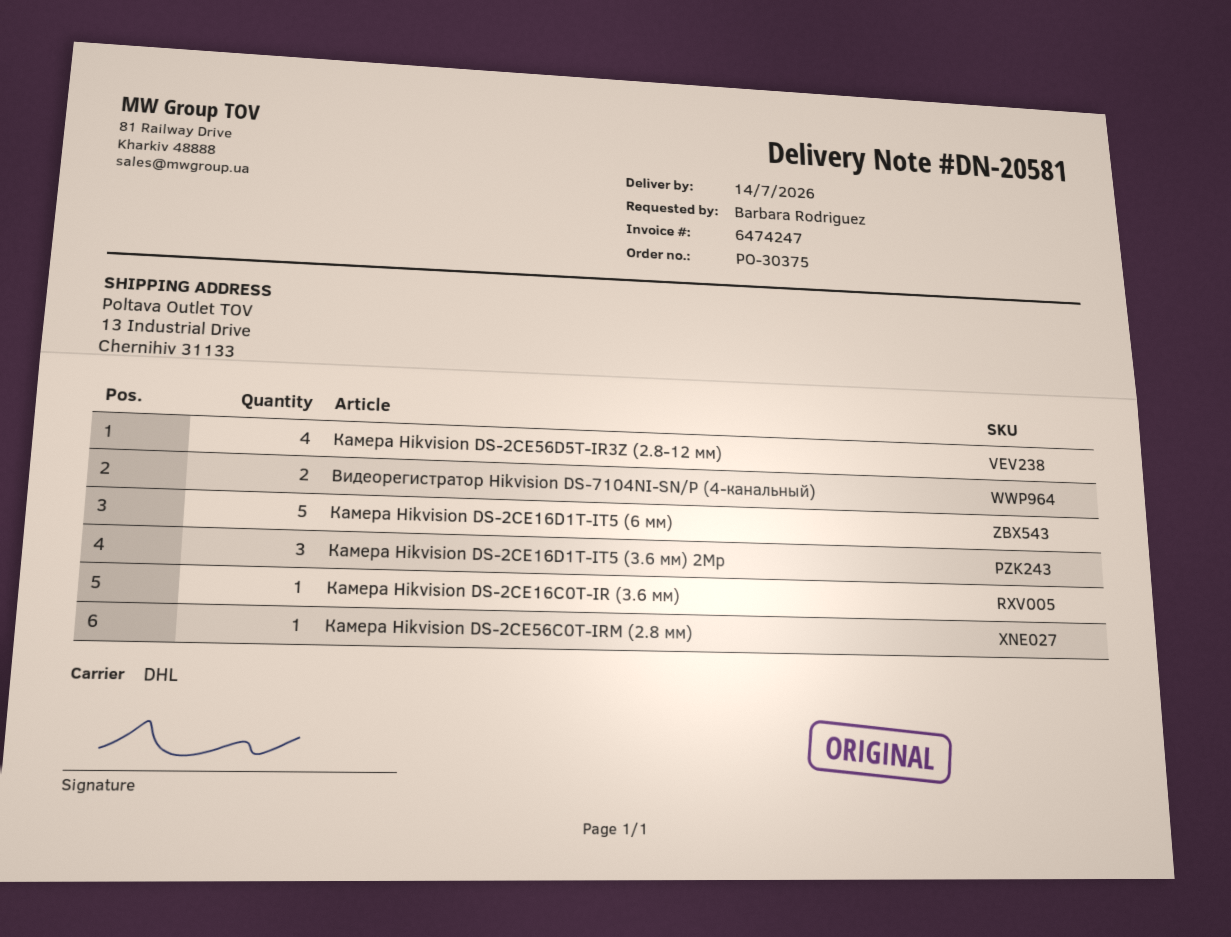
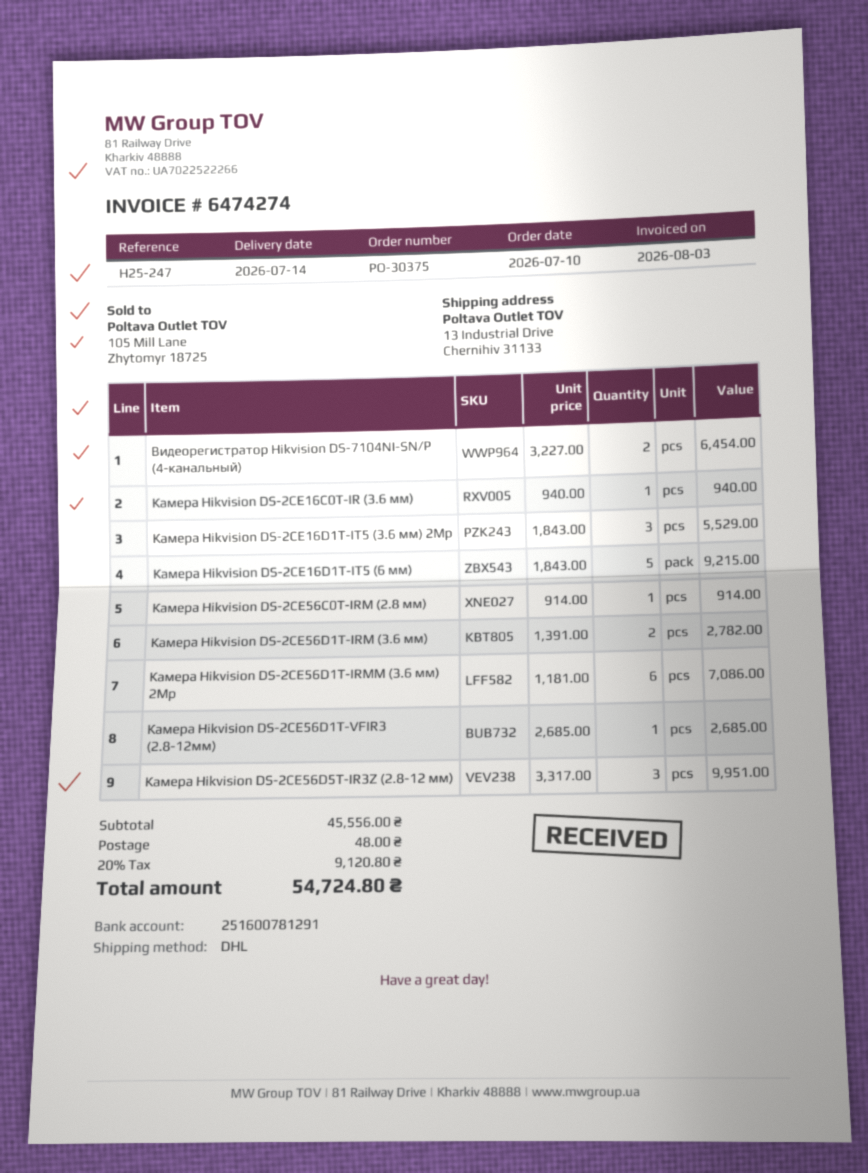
invoice number: 6474247 -> 6474274
Камера Hikvision DS-2CE56D5T-IR3Z (2.8-12 мм): 4 -> 3
Камера Hikvision DS-2CE56D1T-IRM (3.6 мм): none -> 2
Камера Hikvision DS-2CE56D1T-IRMM (3.6 мм) 2Mp: none -> 6
Камера Hikvision DS-2CE56D1T-VFIR3 (2.8-12мм): none -> 1

